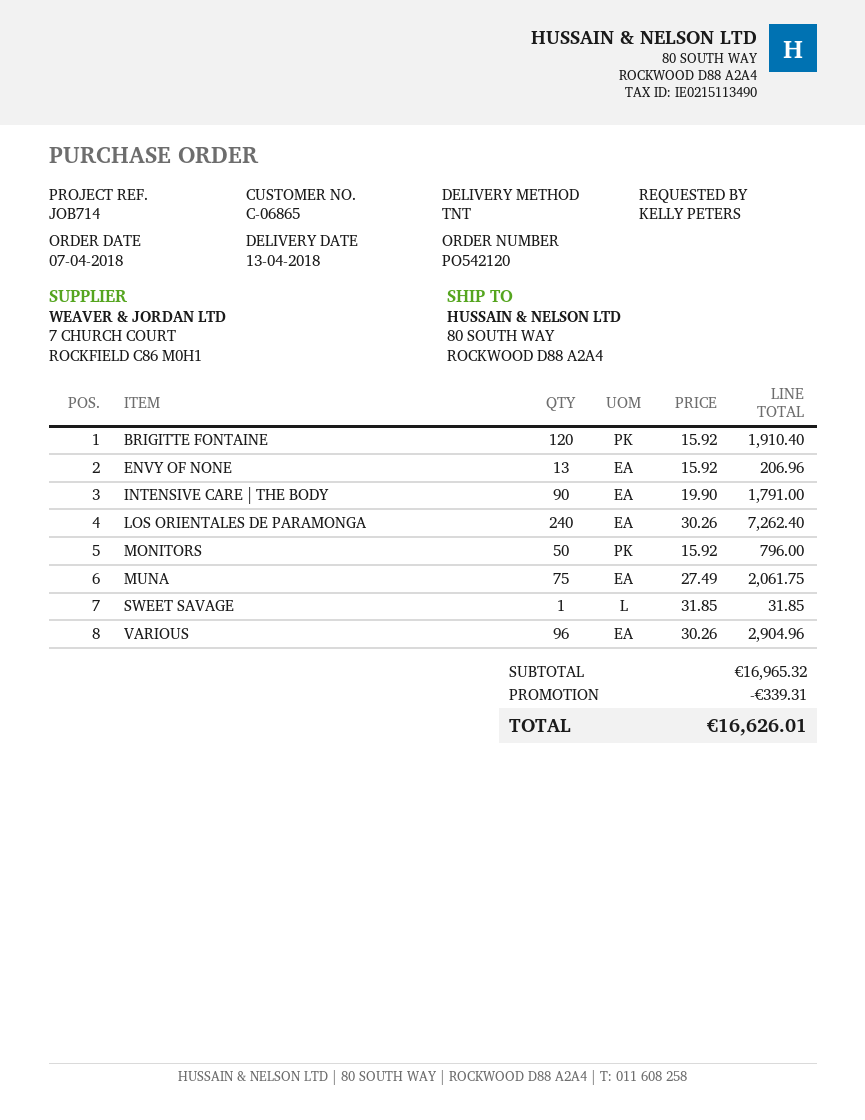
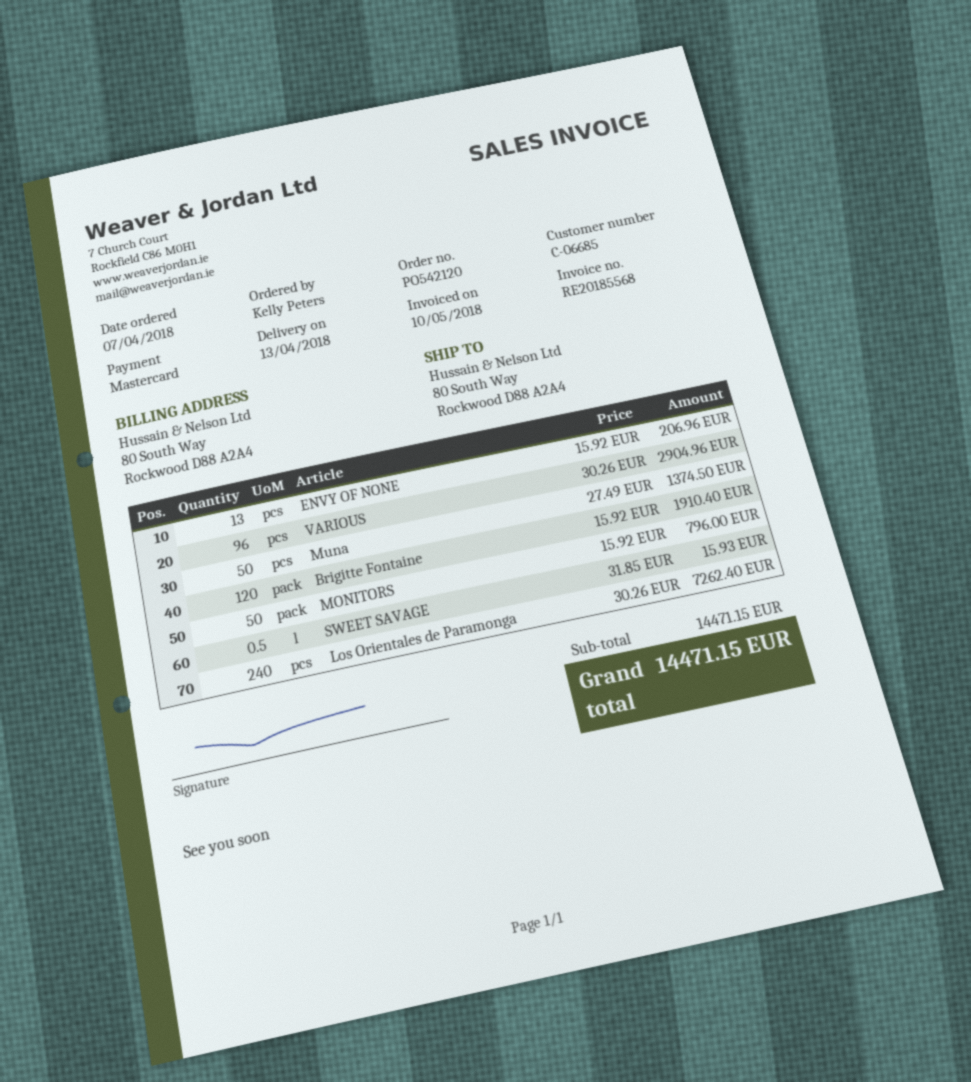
customer number: C-06865 -> C-06685
INTENSIVE CARE | THE BODY: 90 x 19.90 = 1791.00 -> none
MUNA: 75 x 27.49 = 2061.75 -> 50 x 27.49 = 1374.50
SWEET SAVAGE: 1 x 31.85 = 31.85 -> 0.5 x 31.85 = 15.93
subtotal: 16965.32 -> 14471.15
discount: 339.31 -> none
total: 16626.01 -> 14471.15

